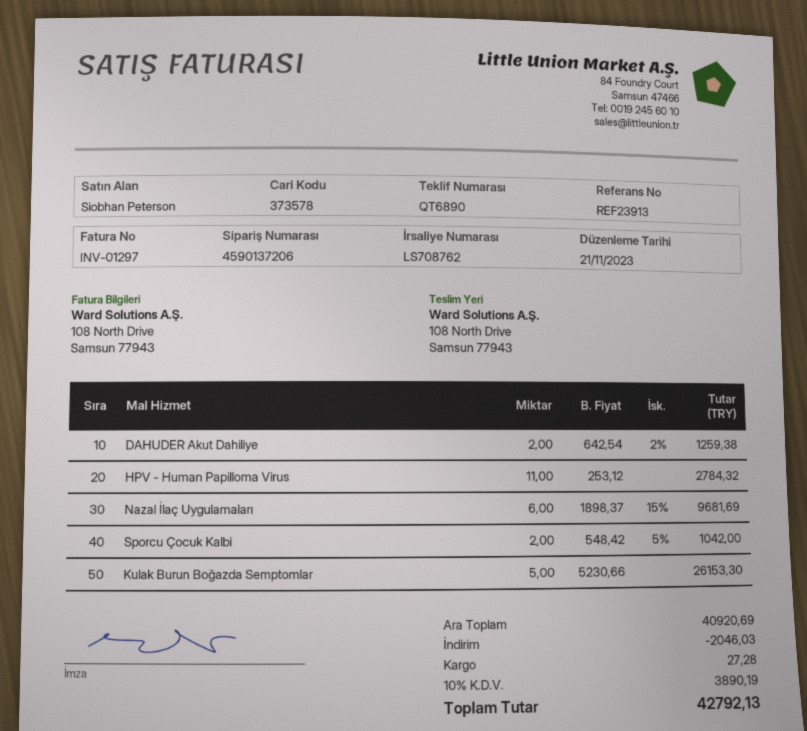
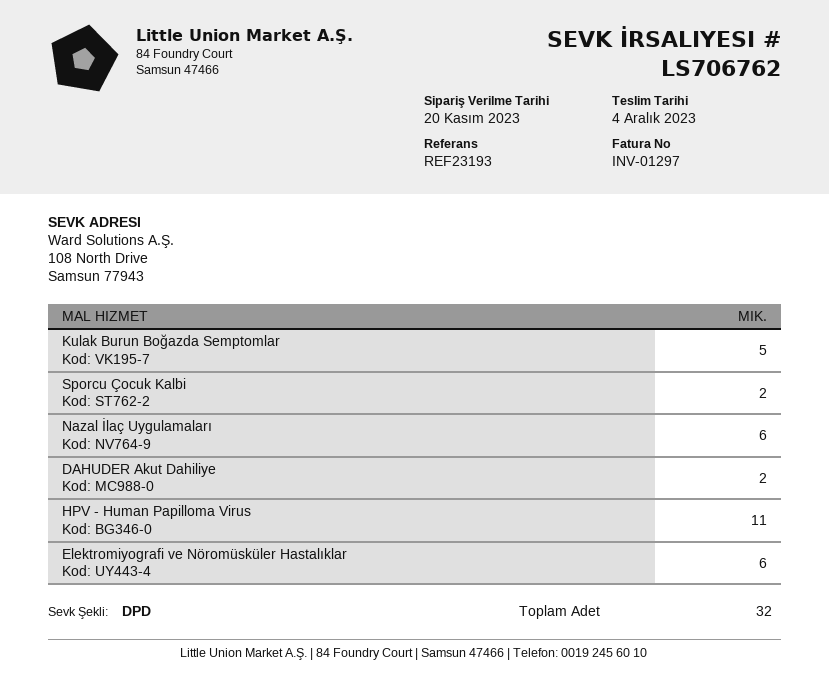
delivery note number: LS708762 -> LS706762
reference: REF23913 -> REF23193
Elektromiyografi ve Nöromüsküler Hastalıklar: none -> 6

